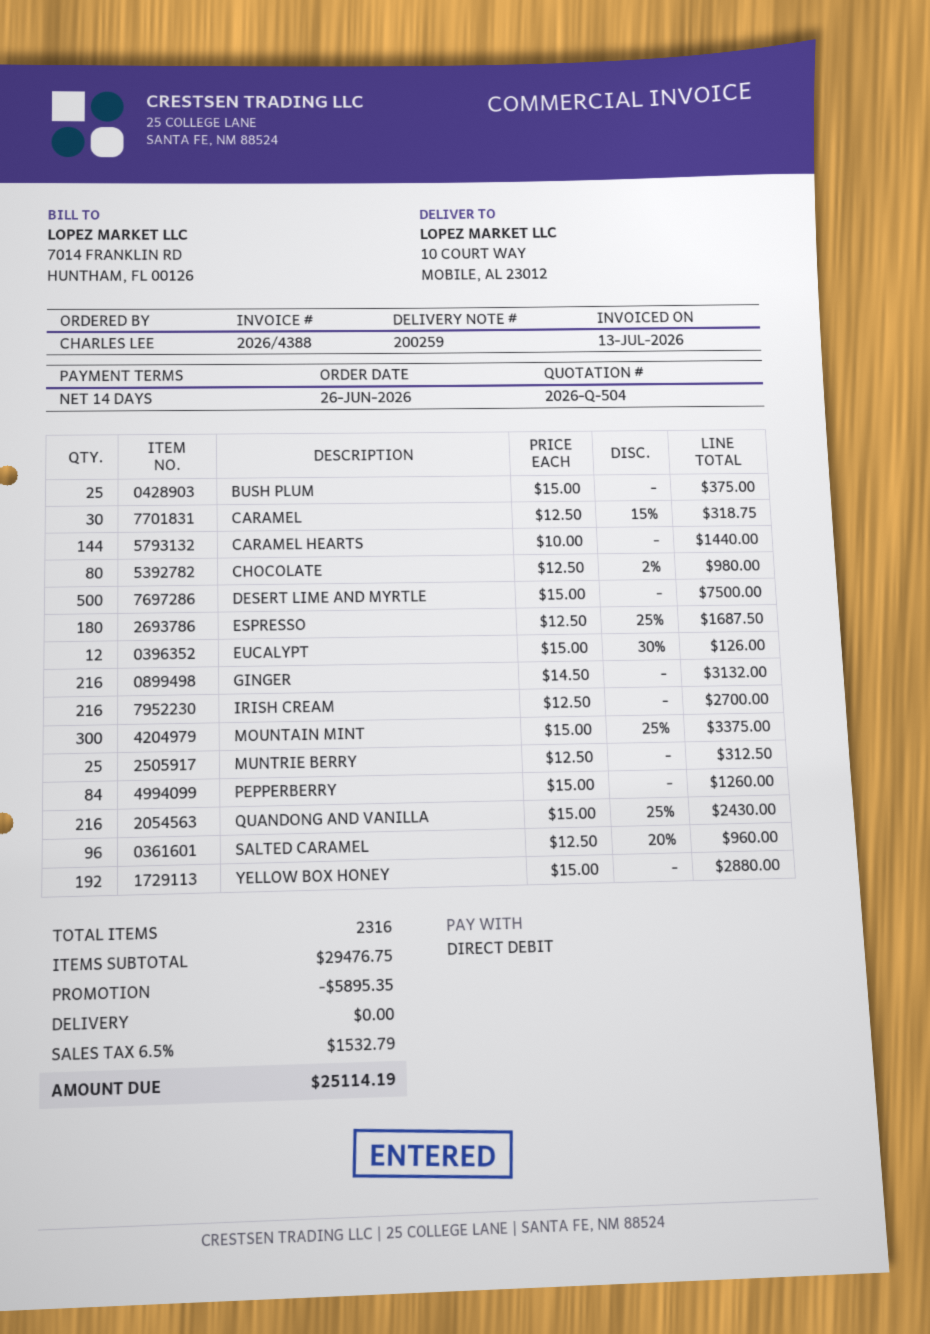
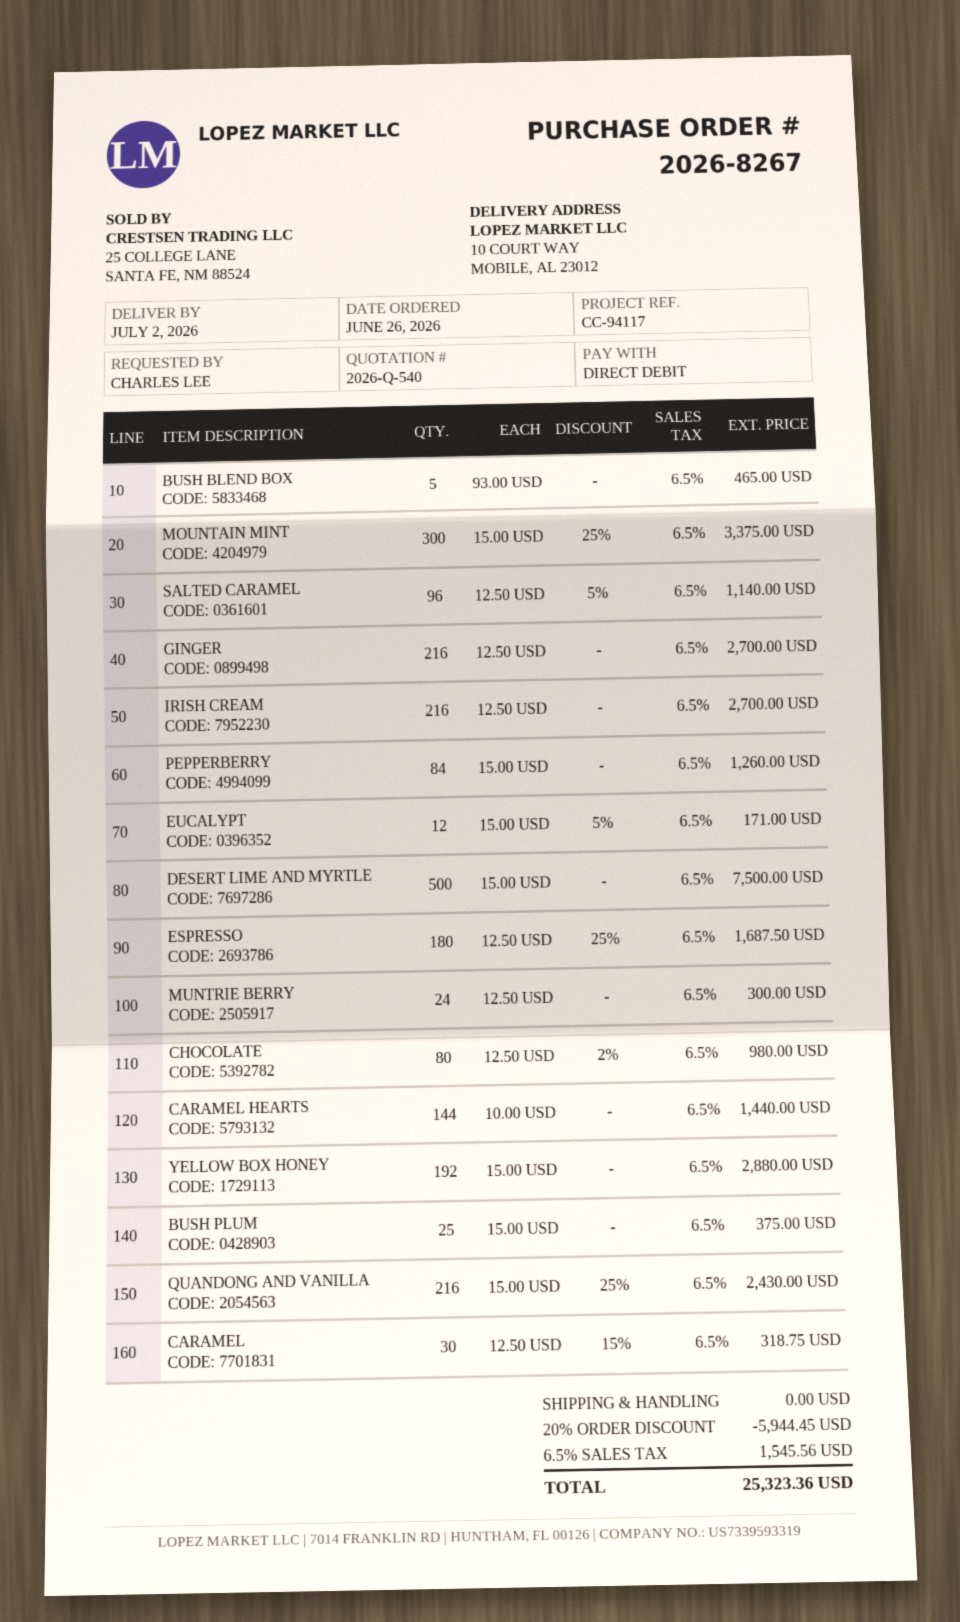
quote number: 2026-Q-504 -> 2026-Q-540
EUCALYPT: 12 x 15.00 - 30% = 126.00 -> 12 x 15.00 - 5% = 171.00
GINGER: 216 x 14.50 = 3132.00 -> 216 x 12.50 = 2700.00
MUNTRIE BERRY: 25 x 12.50 = 312.50 -> 24 x 12.50 = 300.00
SALTED CARAMEL: 96 x 12.50 - 20% = 960.00 -> 96 x 12.50 - 5% = 1140.00
BUSH BLEND BOX: none -> 5 x 93.00 = 465.00
discount: 5895.35 -> 5944.45
tax: 6.5% = 1532.79 -> 6.5% = 1545.56
total: 25114.19 -> 25323.36

